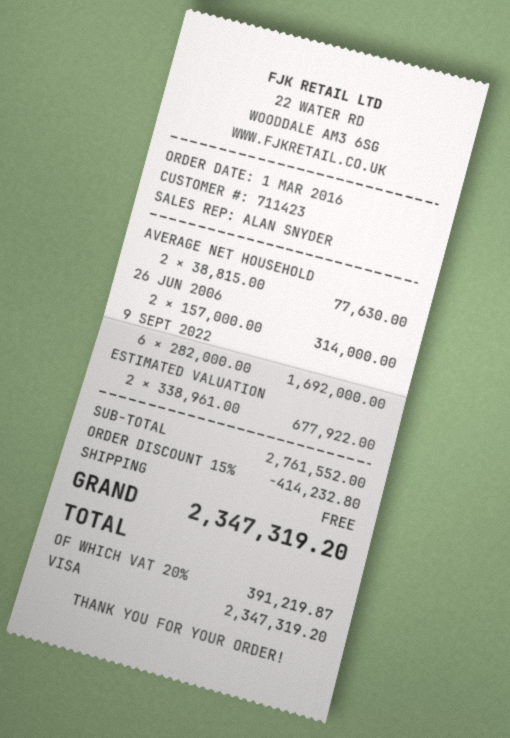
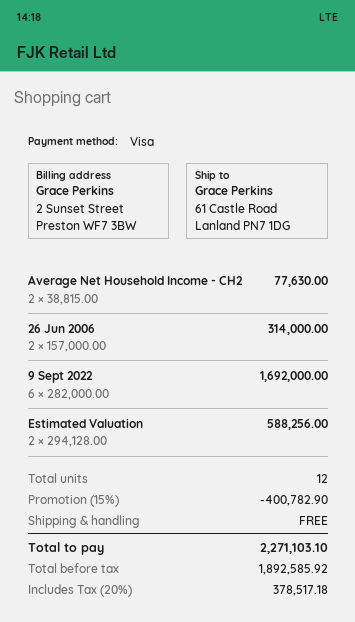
ESTIMATED VALUATION: 2 x 338961.00 = 677922.00 -> 2 x 294128.00 = 588256.00
discount: 15% = 414232.80 -> 15% = 400782.90
tax: 20% = 391219.87 -> 20% = 378517.18
total: 2347319.20 -> 2271103.10

